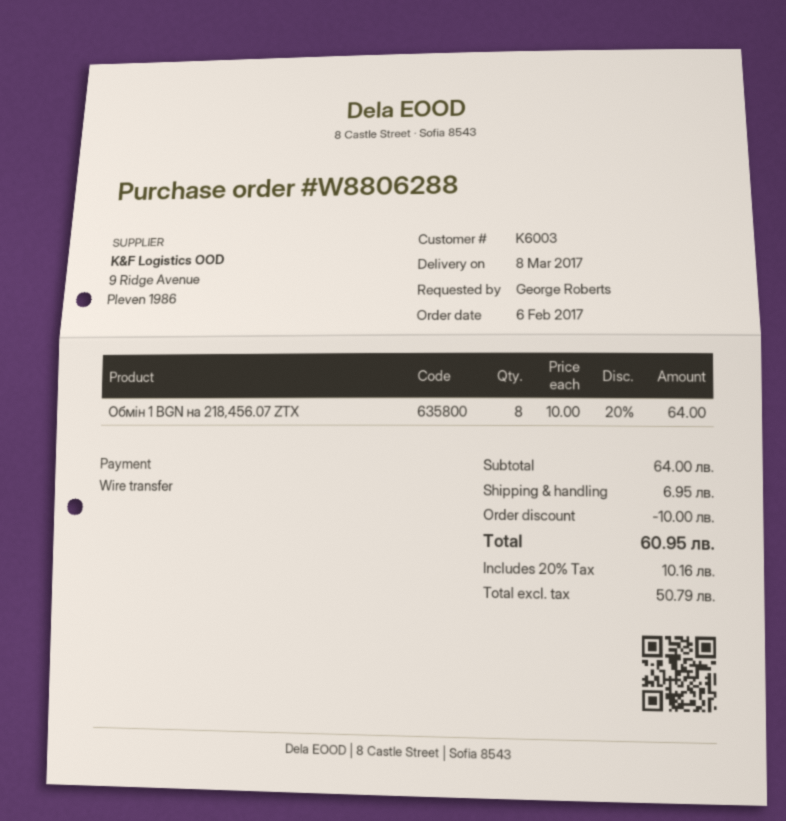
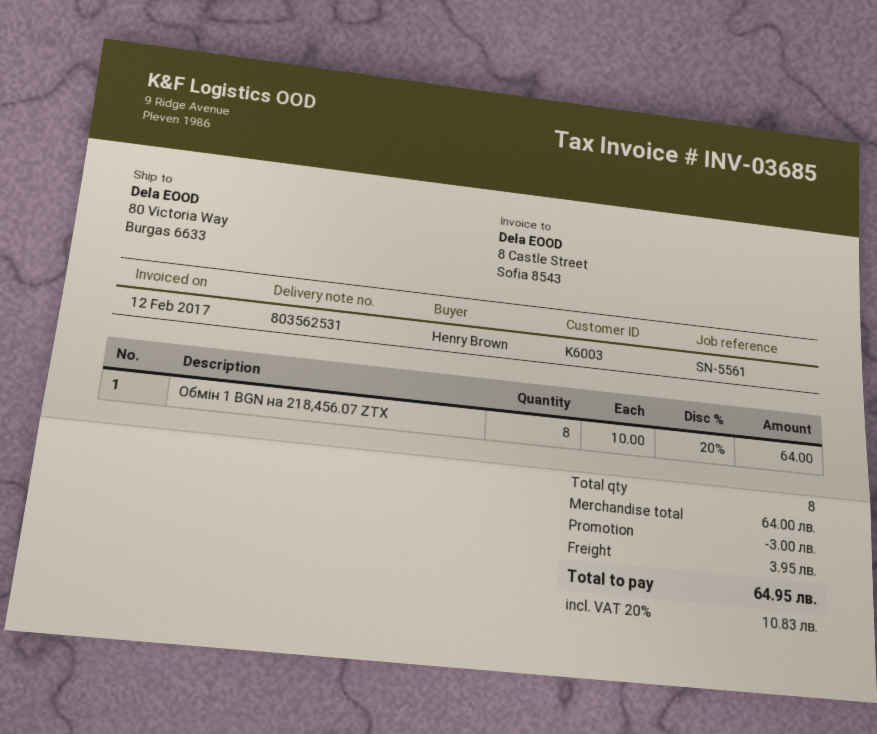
ordered by: George Roberts -> Henry Brown
discount: 10.00 -> 3.00
shipping: 6.95 -> 3.95
tax: 20% = 10.16 -> 20% = 10.83
total: 60.95 -> 64.95

